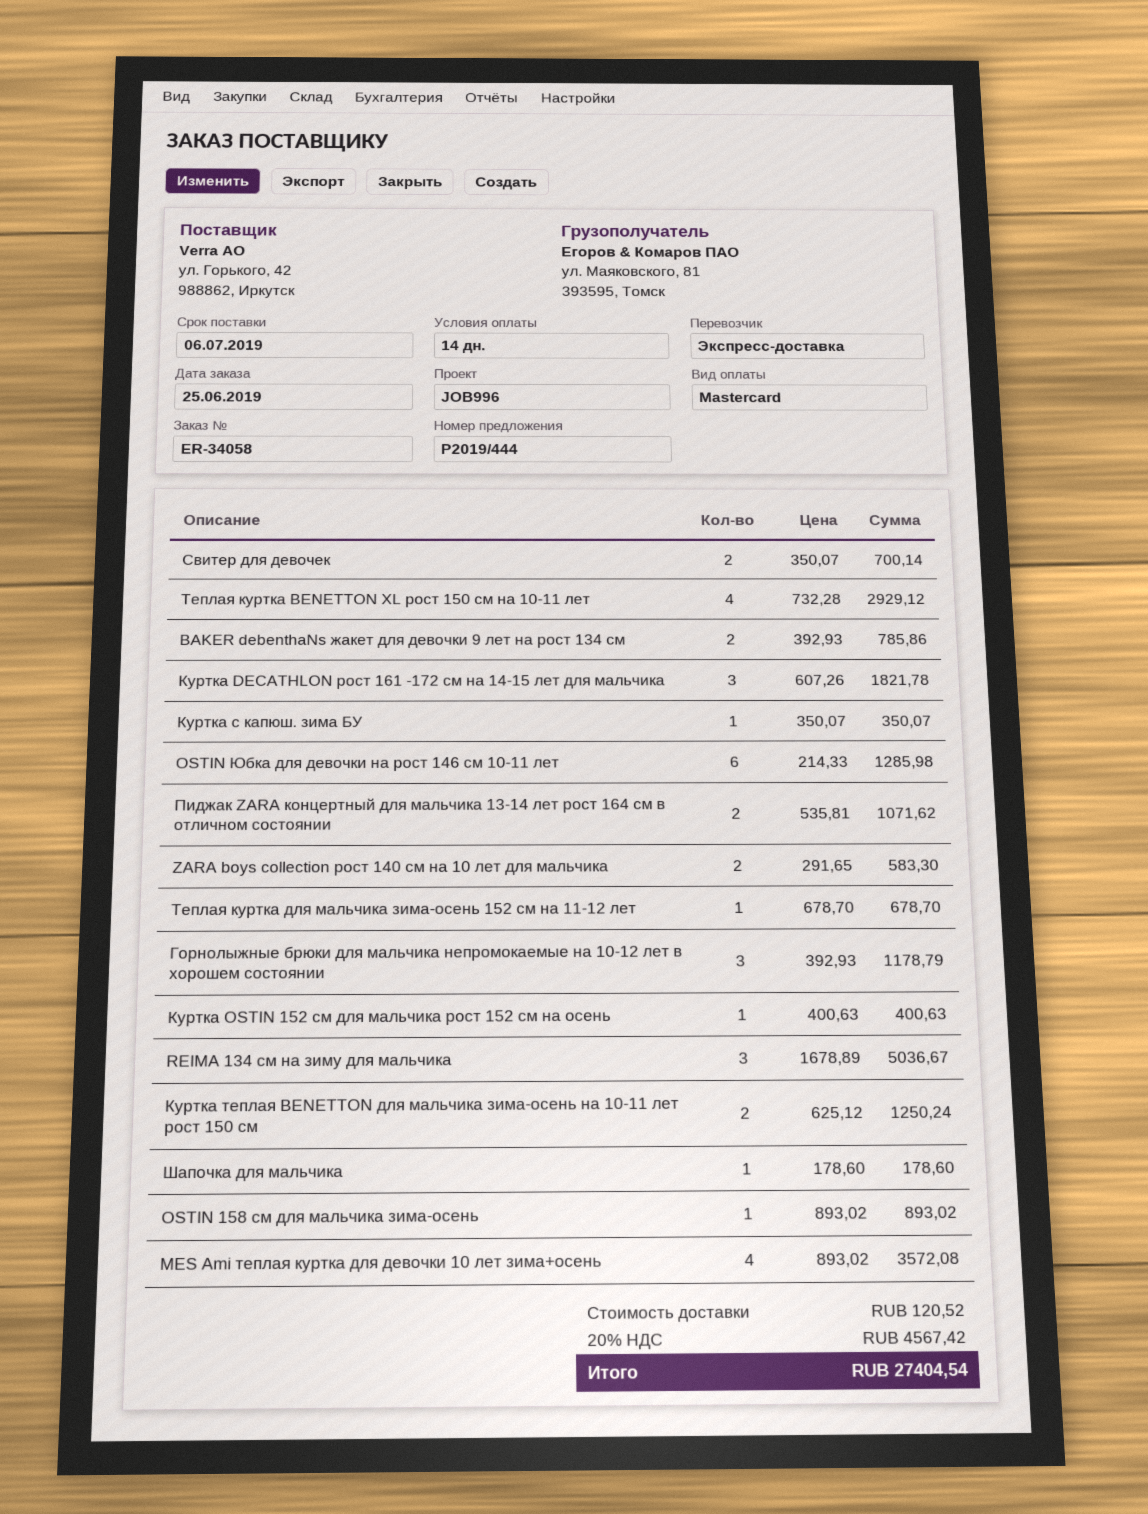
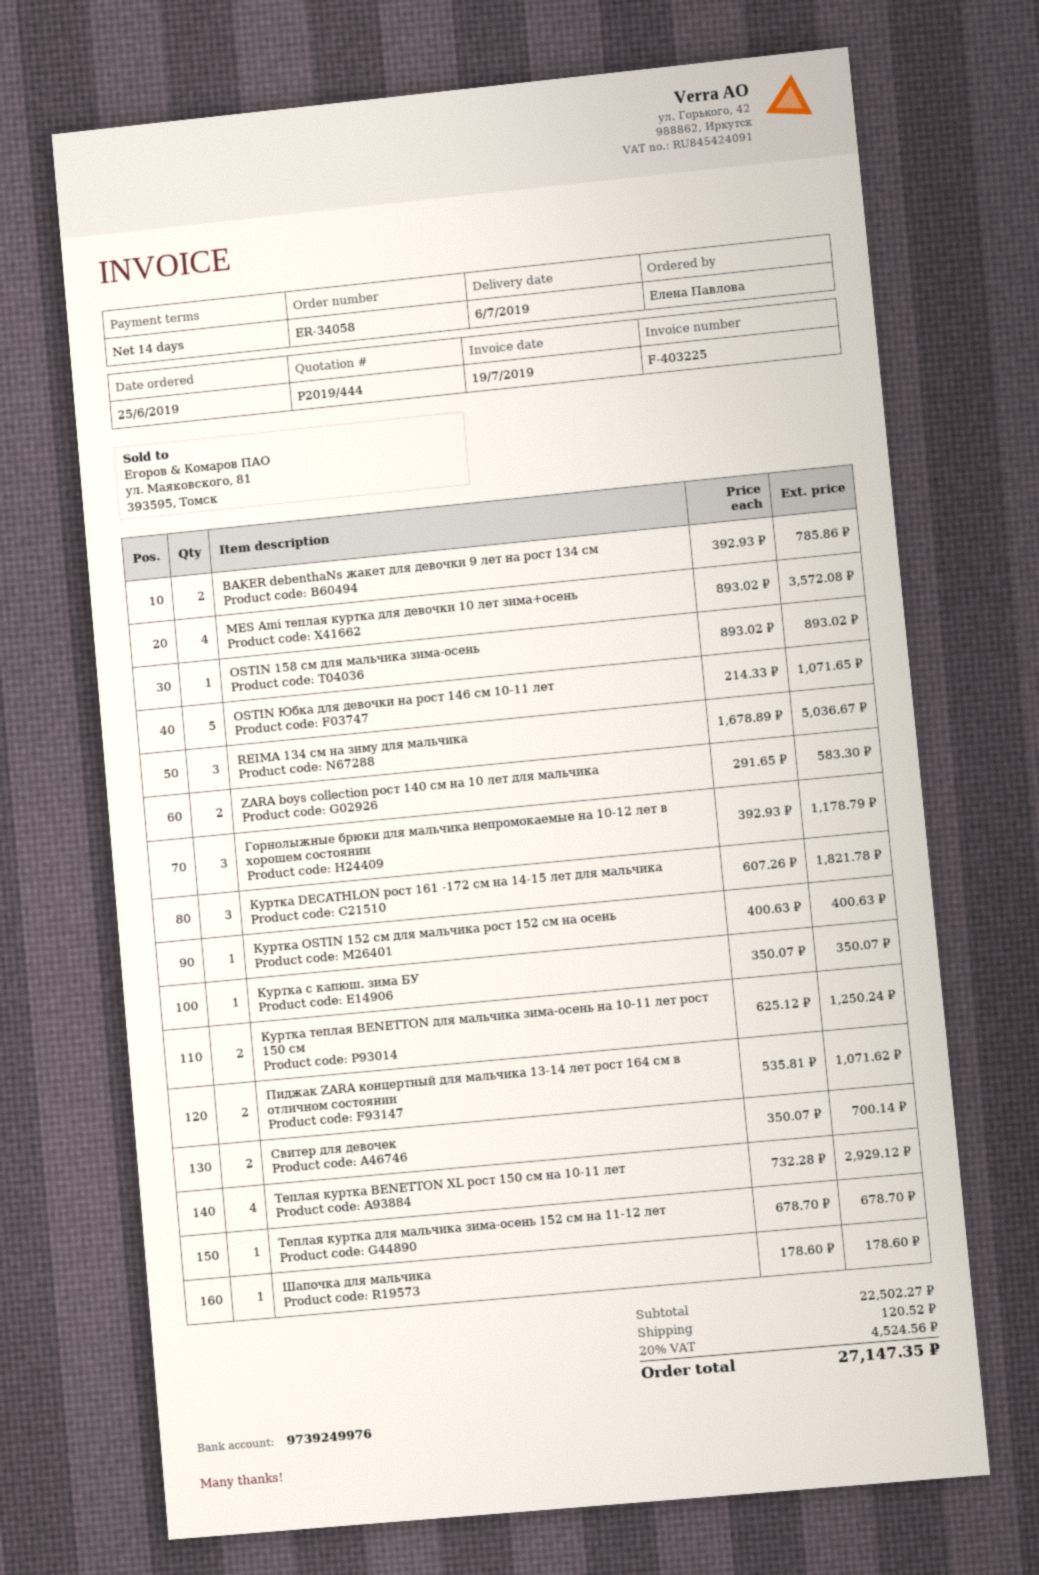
OSTIN Юбка для девочки на рост 146 см 10-11 лет: 6 x 214.33 = 1285.98 -> 5 x 214.33 = 1071.65
tax: 20% = 4567.42 -> 20% = 4524.56
total: 27404.54 -> 27147.35

